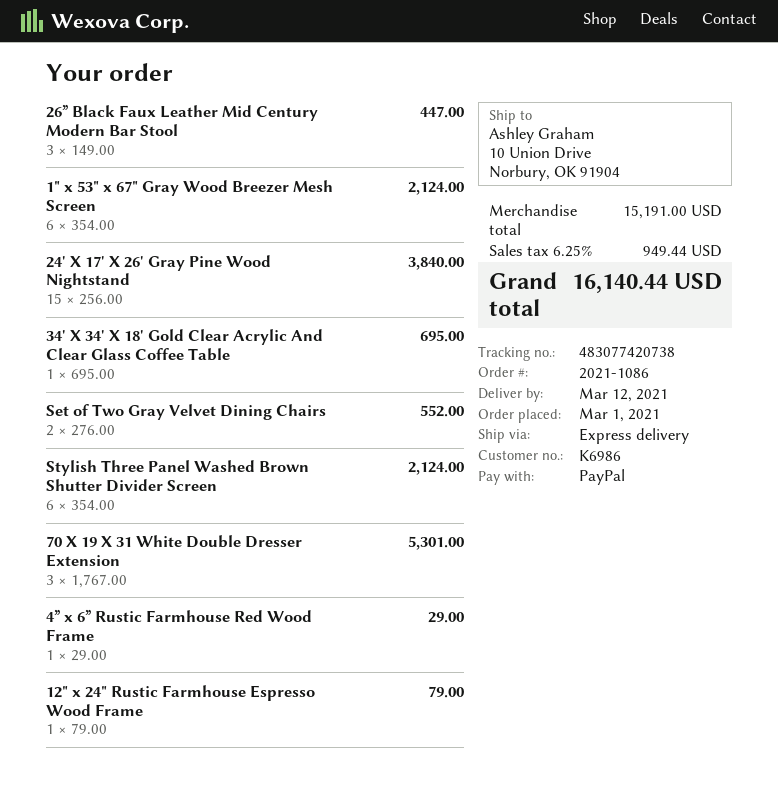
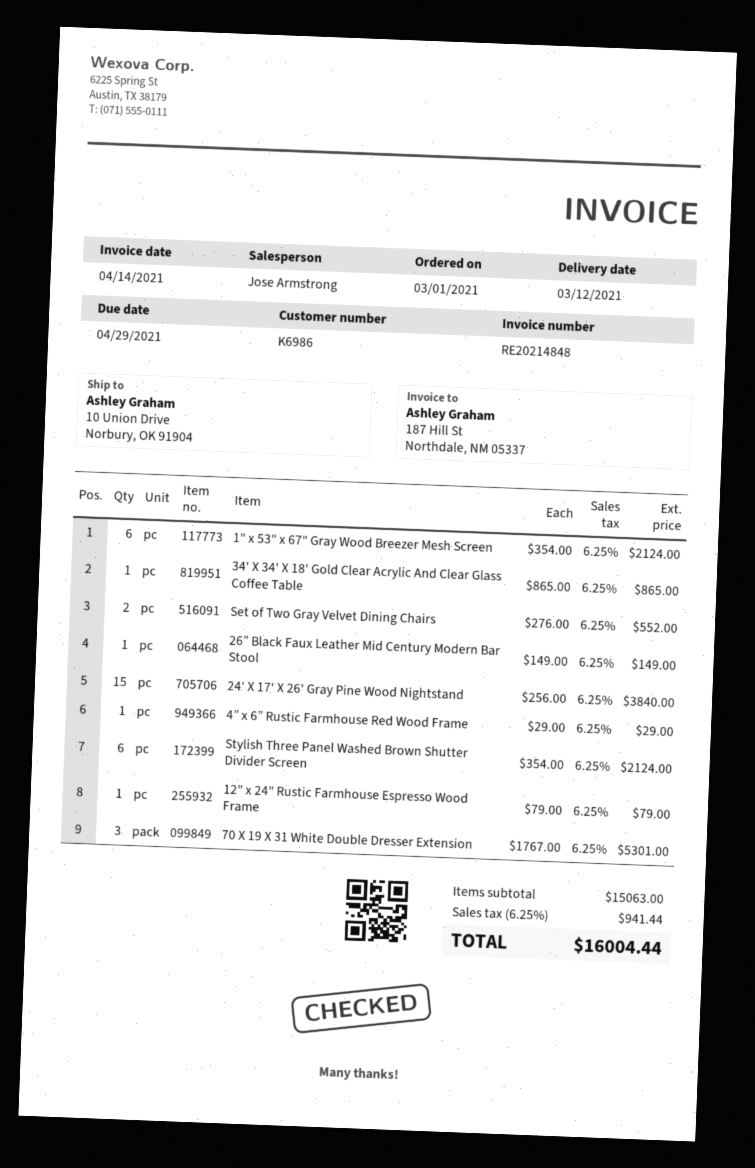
26” Black Faux Leather Mid Century Modern Bar Stool: 3 x 149.00 = 447.00 -> 1 x 149.00 = 149.00
34' X 34' X 18' Gold Clear Acrylic And Clear Glass Coffee Table: 1 x 695.00 = 695.00 -> 1 x 865.00 = 865.00
subtotal: 15191.00 -> 15063.00
tax: 6.25% = 949.44 -> 6.25% = 941.44
total: 16140.44 -> 16004.44

